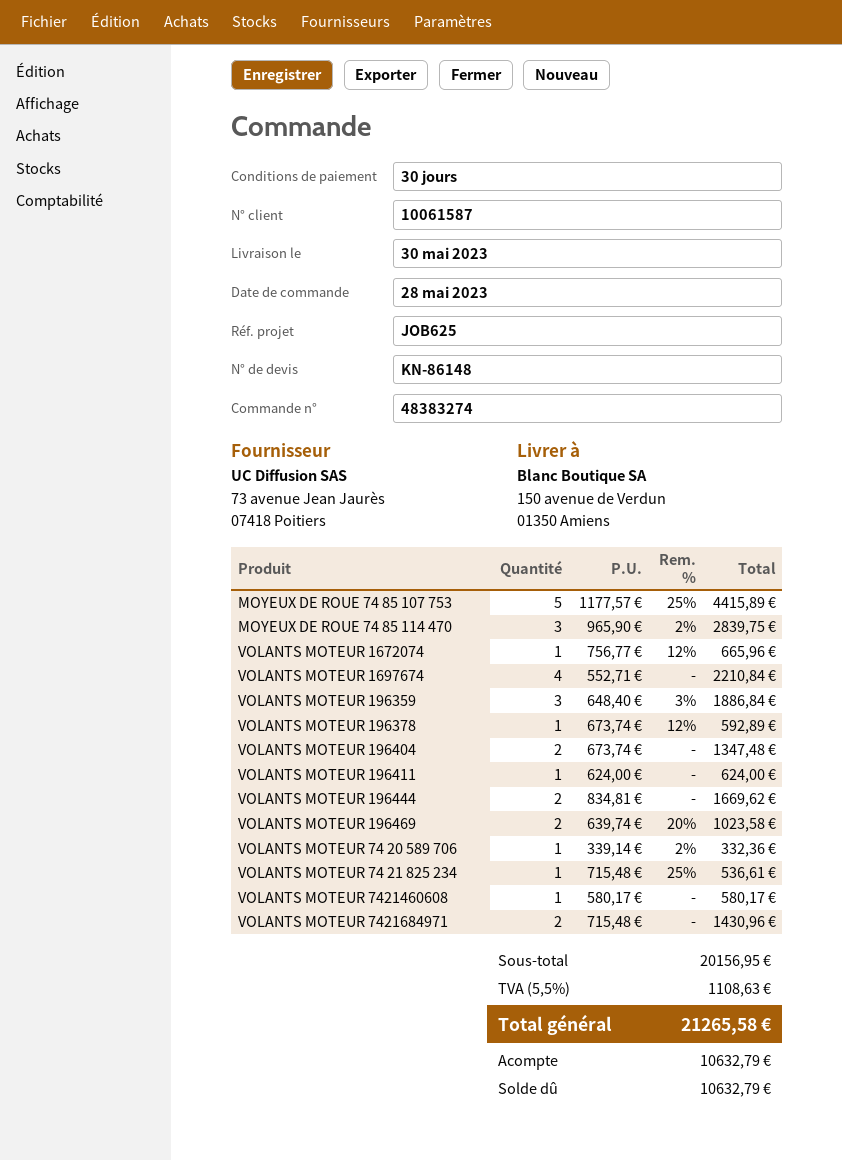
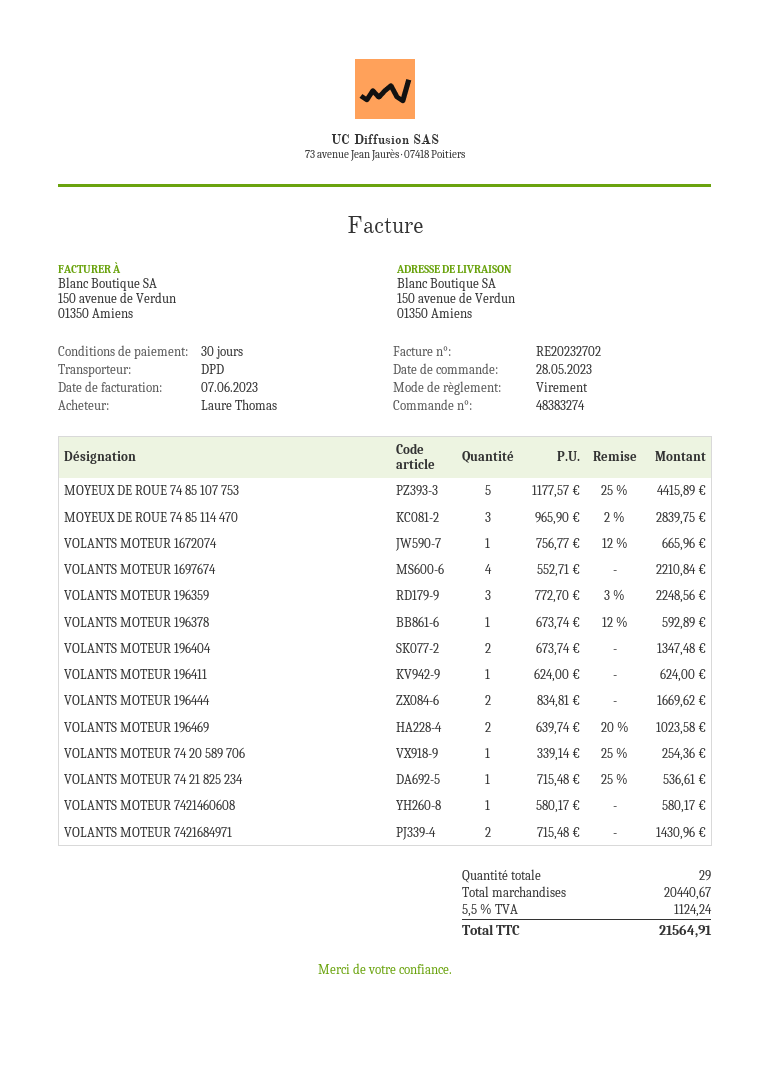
VOLANTS MOTEUR 196359: 3 x 648.40 - 3% = 1886.84 -> 3 x 772.70 - 3% = 2248.56
VOLANTS MOTEUR 74 20 589 706: 1 x 339.14 - 2% = 332.36 -> 1 x 339.14 - 25% = 254.36
subtotal: 20156.95 -> 20440.67
tax: 5.5% = 1108.63 -> 5.5% = 1124.24
total: 21265.58 -> 21564.91

